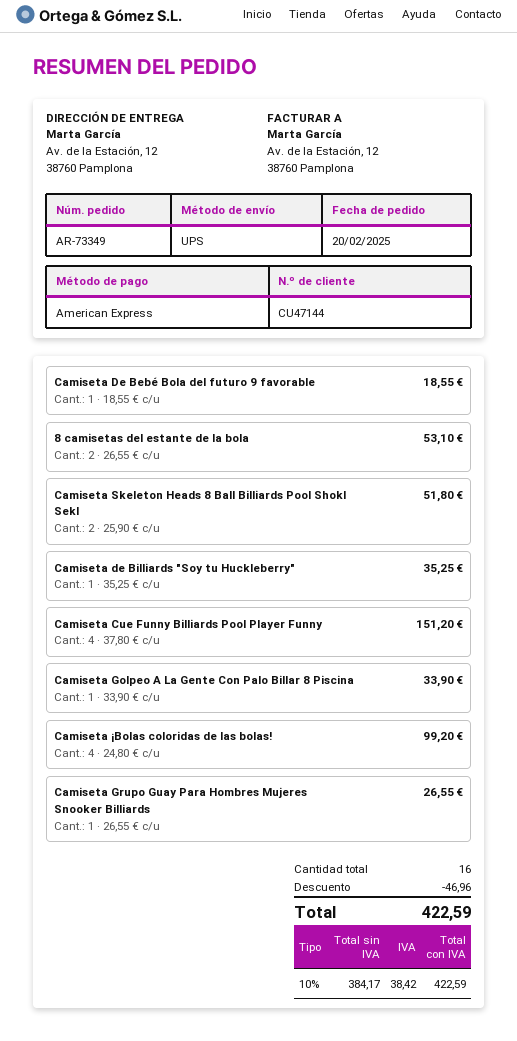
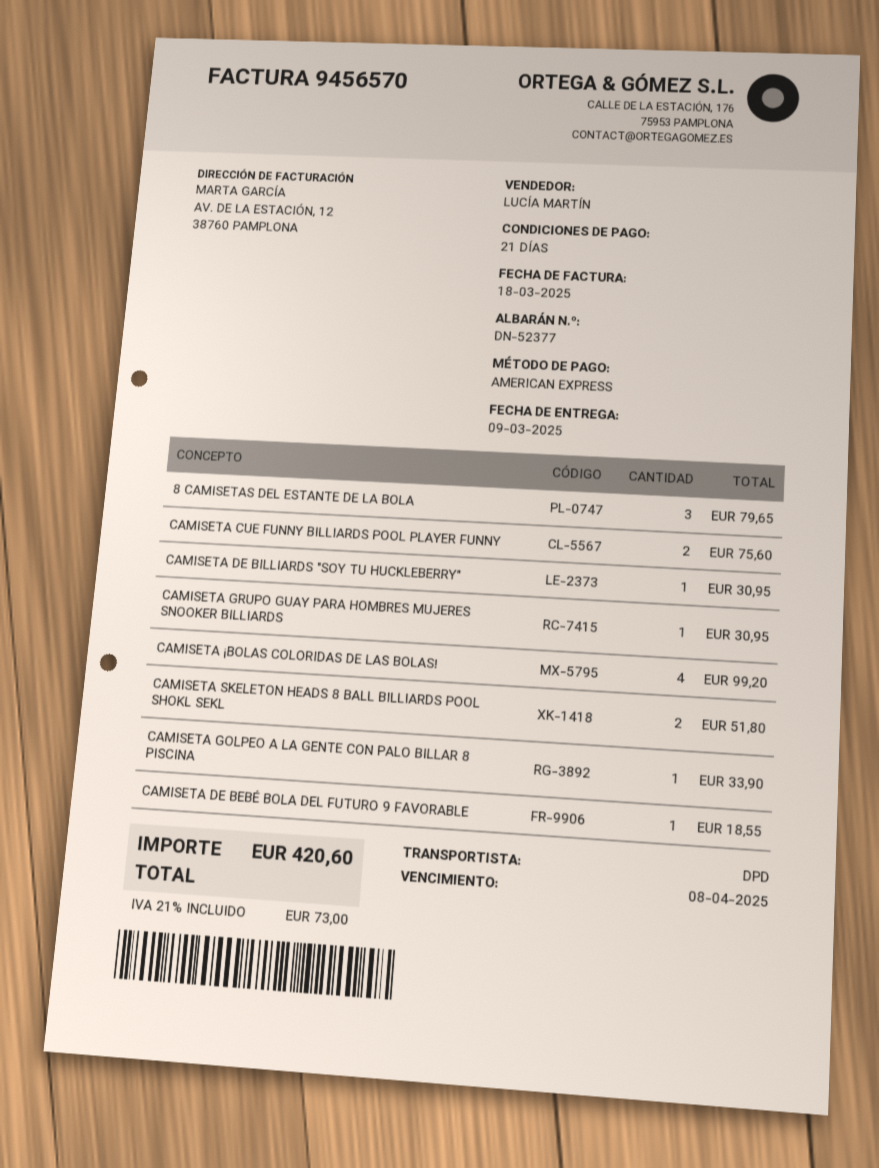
shipping method: UPS -> DPD
8 camisetas del estante de la bola: 2 for 53.10 -> 3 for 79.65
Camiseta de Billiards "Soy tu Huckleberry": 1 for 35.25 -> 1 for 30.95
Camiseta Cue Funny Billiards Pool Player Funny: 4 for 151.20 -> 2 for 75.60
Camiseta Grupo Guay Para Hombres Mujeres Snooker Billiards: 1 for 26.55 -> 1 for 30.95
discount: 46.96 -> none
tax: 10% = 38.42 -> 21% = 73.00
total: 422.59 -> 420.60

